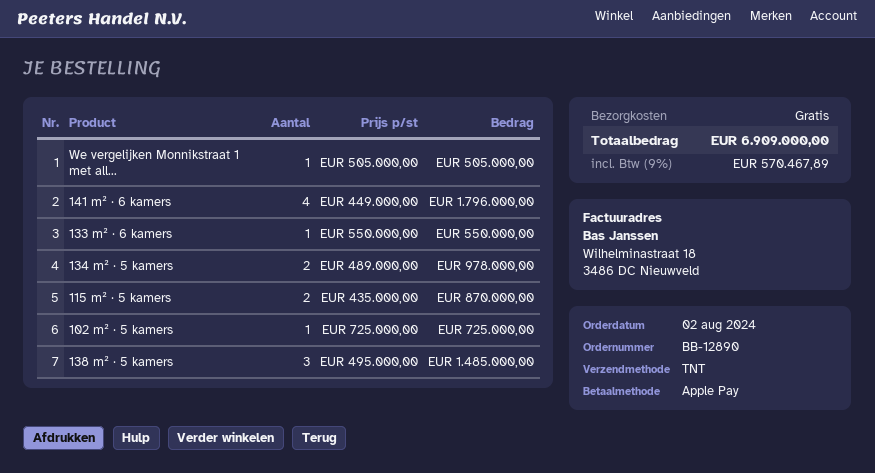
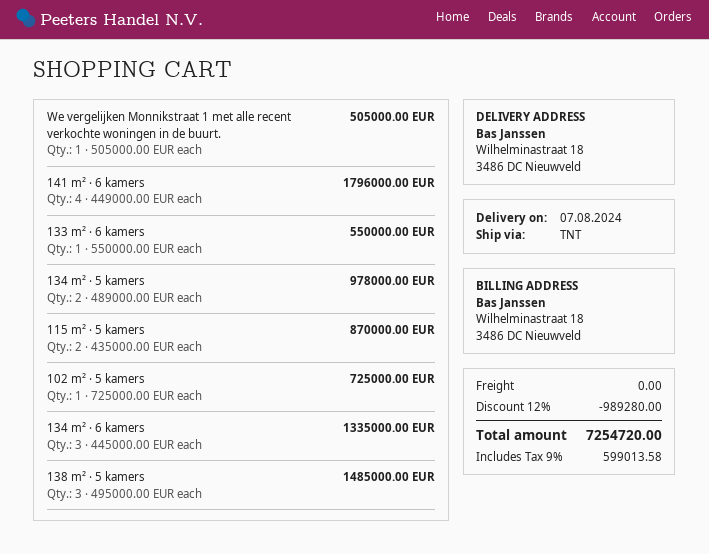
134 m² · 6 kamers: none -> 3 x 445000.00 = 1335000.00
discount: none -> 12% = 989280.00
tax: 9% = 570467.89 -> 9% = 599013.58
total: 6909000.00 -> 7254720.00

